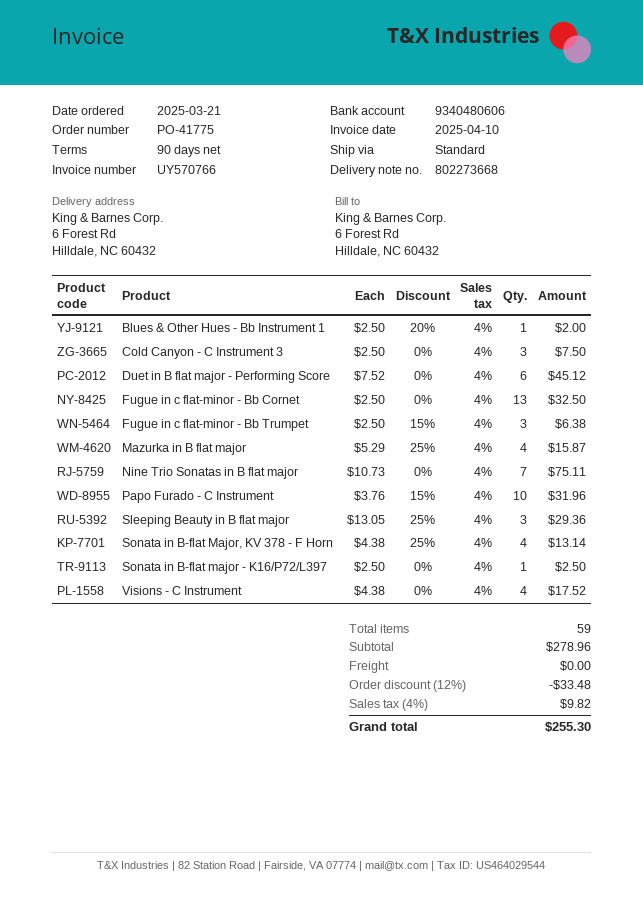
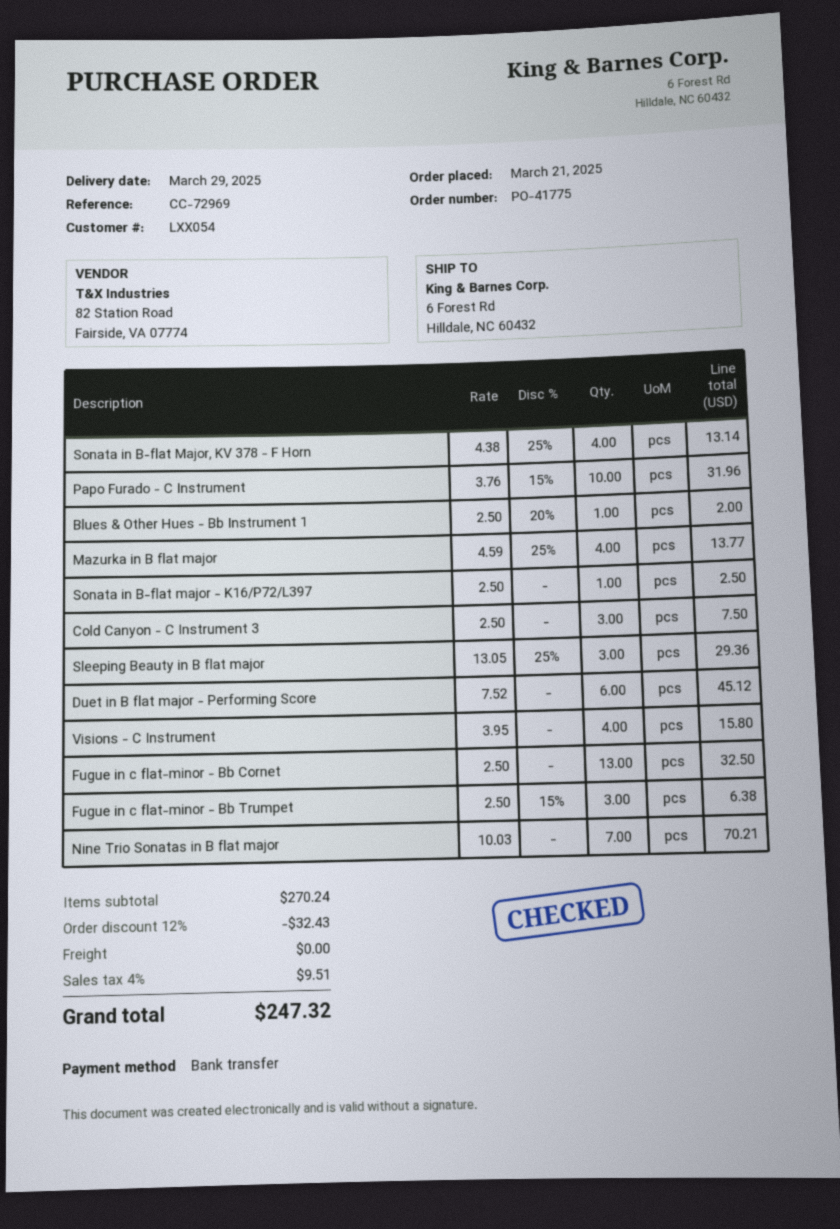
Mazurka in B flat major: 4 x 5.29 - 25% = 15.87 -> 4 x 4.59 - 25% = 13.77
Nine Trio Sonatas in B flat major: 7 x 10.73 = 75.11 -> 7 x 10.03 = 70.21
Visions - C Instrument: 4 x 4.38 = 17.52 -> 4 x 3.95 = 15.80
subtotal: 278.96 -> 270.24
discount: 12% = 33.48 -> 12% = 32.43
tax: 4% = 9.82 -> 4% = 9.51
total: 255.30 -> 247.32

